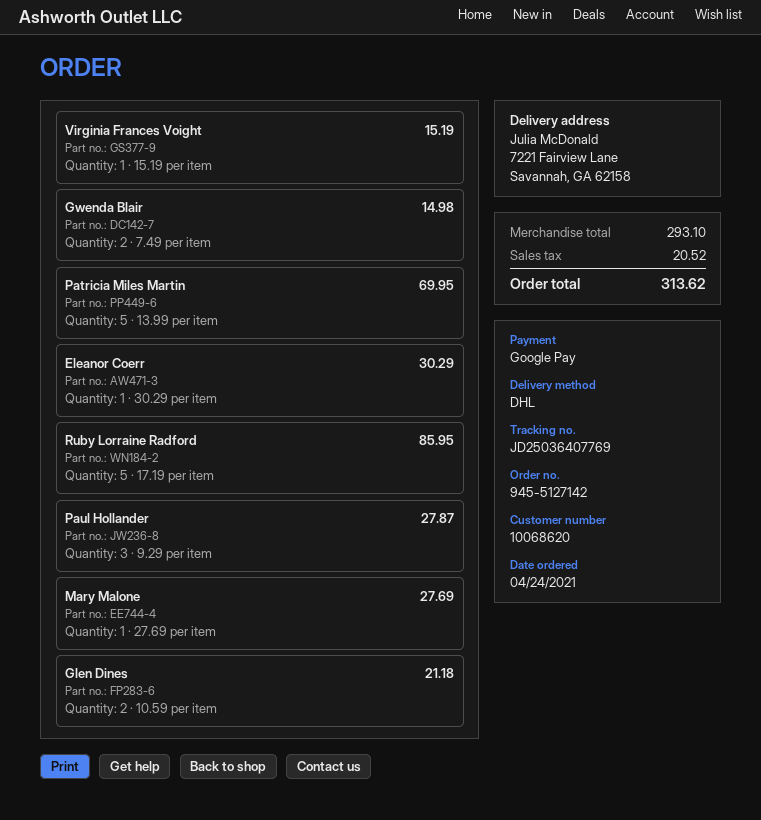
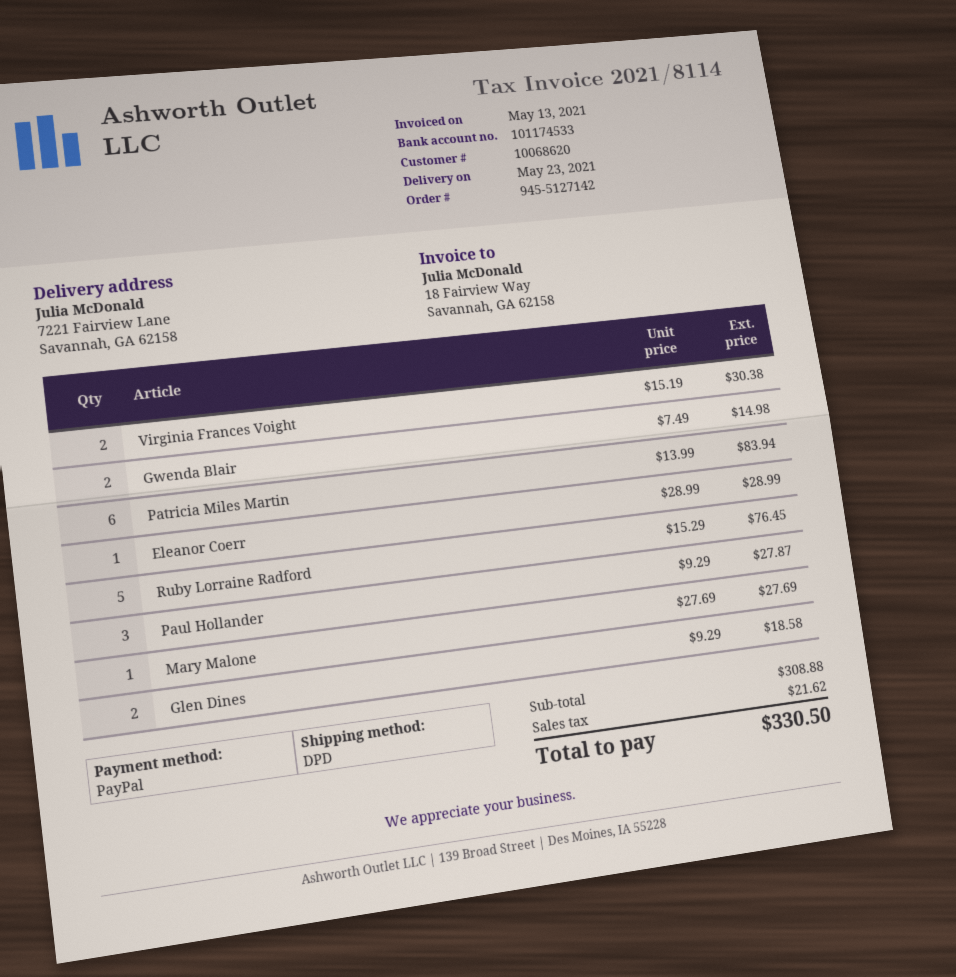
payment method: Google Pay -> PayPal
shipping method: DHL -> DPD
Virginia Frances Voight: 1 x 15.19 = 15.19 -> 2 x 15.19 = 30.38
Patricia Miles Martin: 5 x 13.99 = 69.95 -> 6 x 13.99 = 83.94
Eleanor Coerr: 1 x 30.29 = 30.29 -> 1 x 28.99 = 28.99
Ruby Lorraine Radford: 5 x 17.19 = 85.95 -> 5 x 15.29 = 76.45
Glen Dines: 2 x 10.59 = 21.18 -> 2 x 9.29 = 18.58
subtotal: 293.10 -> 308.88
tax: 20.52 -> 21.62
total: 313.62 -> 330.50

